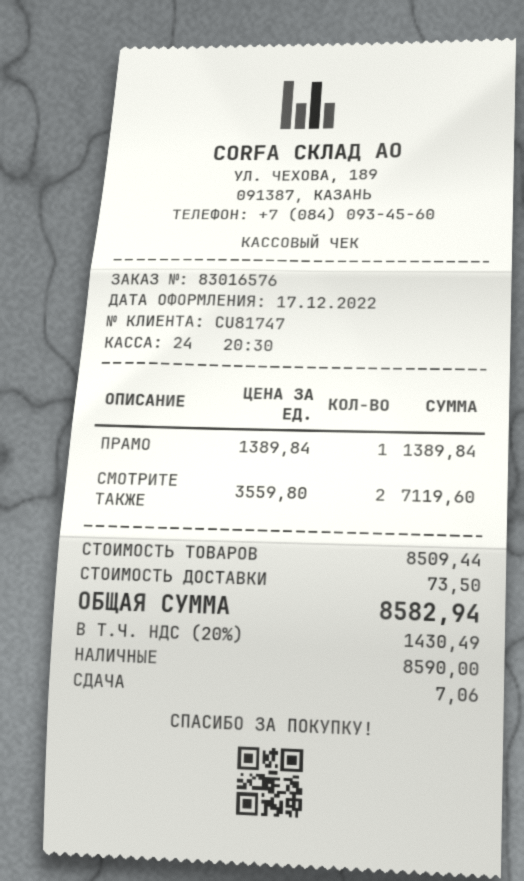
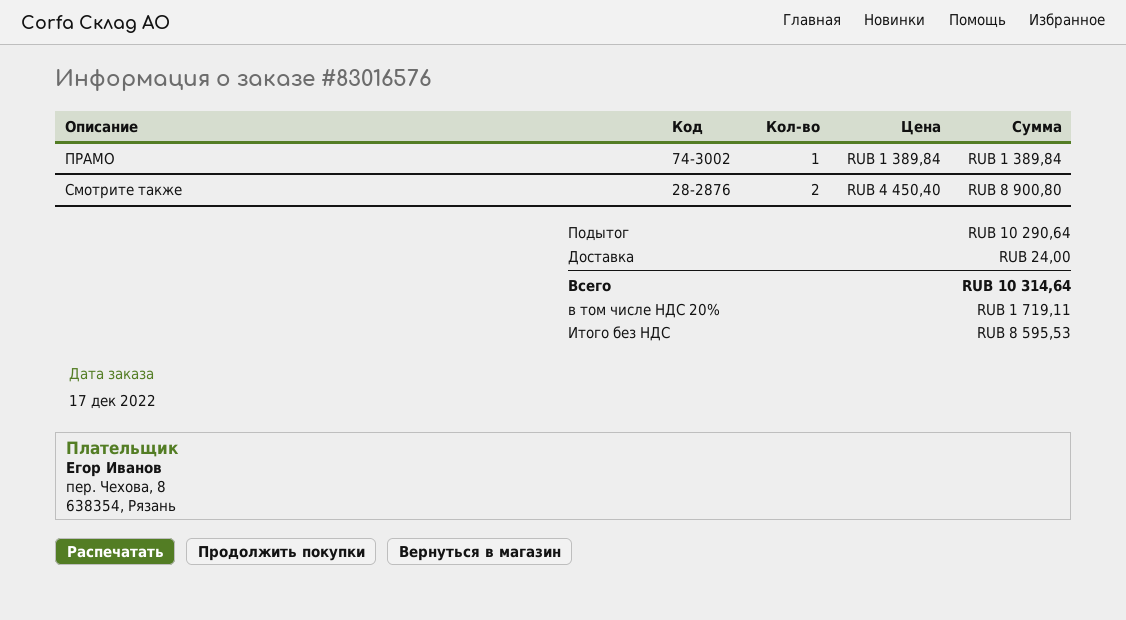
СМОТРИТЕ ТАКЖЕ: 2 x 3559.80 = 7119.60 -> 2 x 4450.40 = 8900.80
subtotal: 8509.44 -> 10290.64
shipping: 73.50 -> 24.00
tax: 20% = 1430.49 -> 20% = 1719.11
total: 8582.94 -> 10314.64

